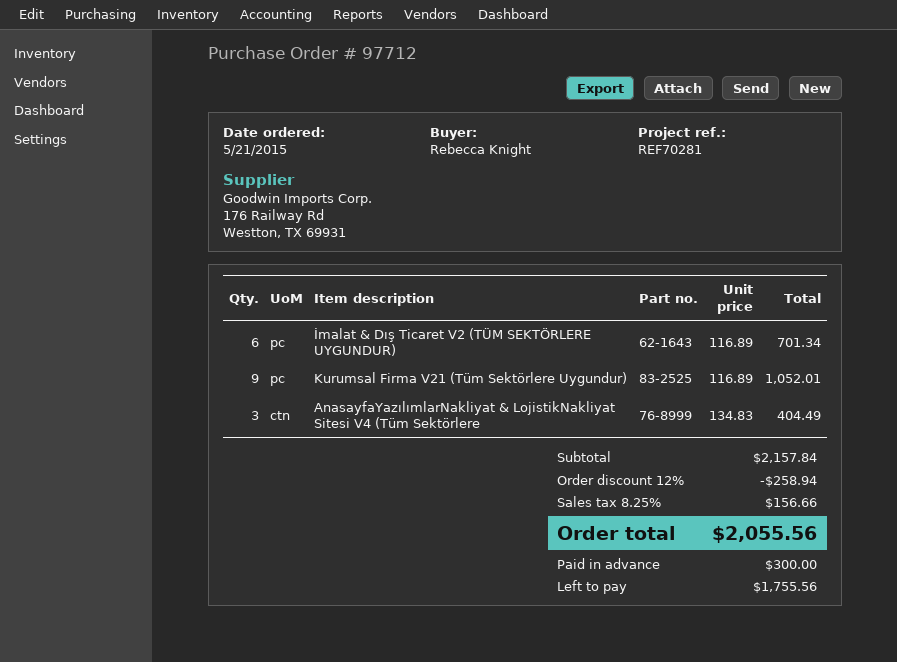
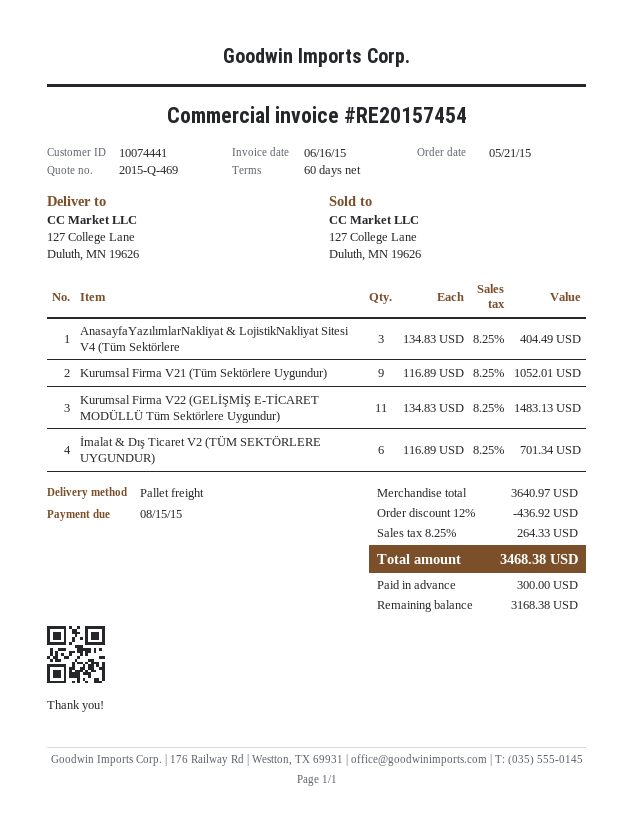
Kurumsal Firma V22 (GELİŞMİŞ E-TİCARET MODÜLLÜ Tüm Sektörlere Uygundur): none -> 11 x 134.83 = 1483.13
subtotal: 2157.84 -> 3640.97
discount: 12% = 258.94 -> 12% = 436.92
tax: 8.25% = 156.66 -> 8.25% = 264.33
total: 2055.56 -> 3468.38
balance: 1755.56 -> 3168.38

